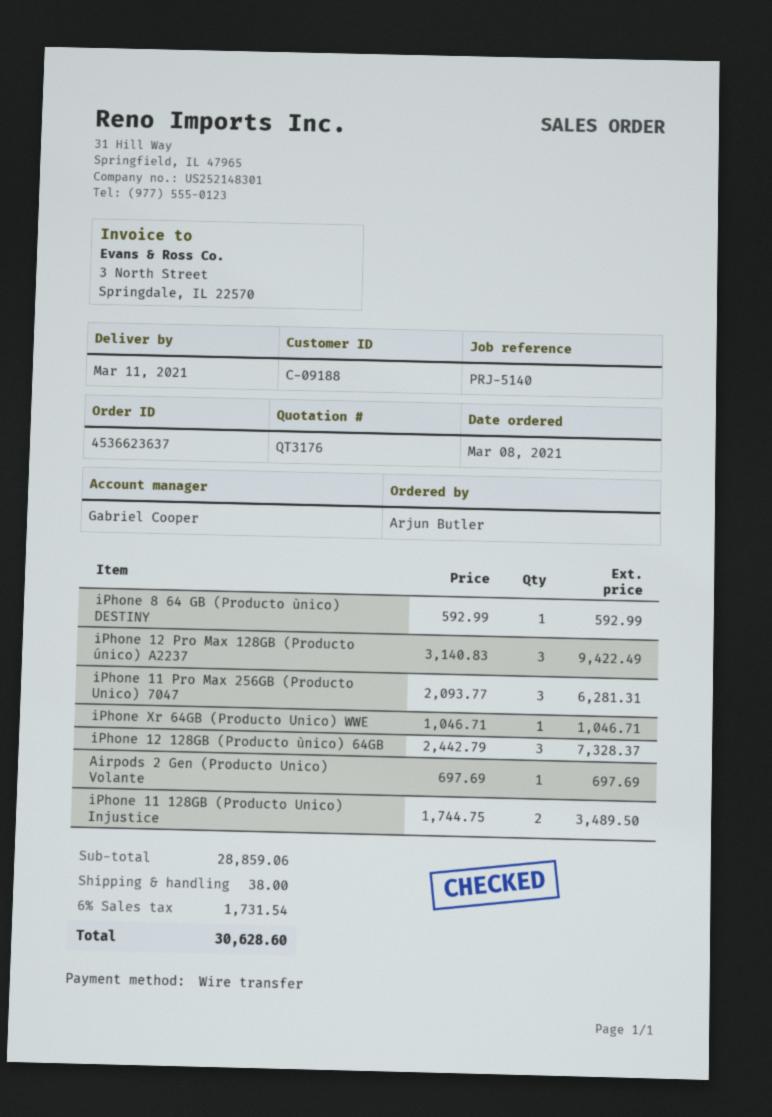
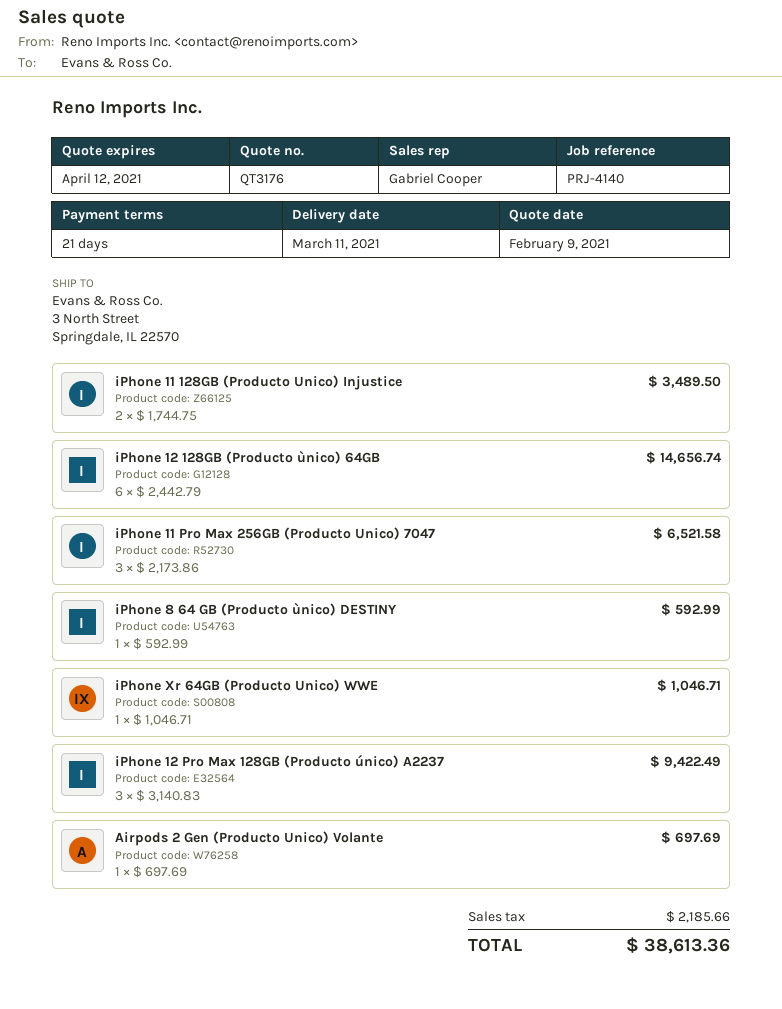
reference: PRJ-5140 -> PRJ-4140
iPhone 11 Pro Max 256GB (Producto Unico) 7047: 3 x 2093.77 = 6281.31 -> 3 x 2173.86 = 6521.58
iPhone 12 128GB (Producto ùnico) 64GB: 3 x 2442.79 = 7328.37 -> 6 x 2442.79 = 14656.74
shipping: 38.00 -> none
tax: 1731.54 -> 2185.66
total: 30628.60 -> 38613.36

